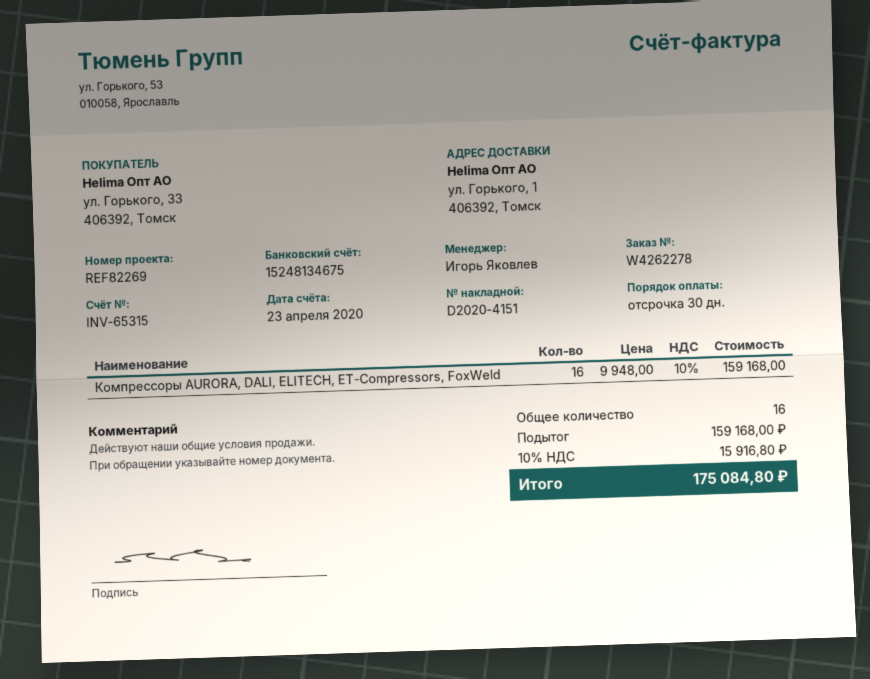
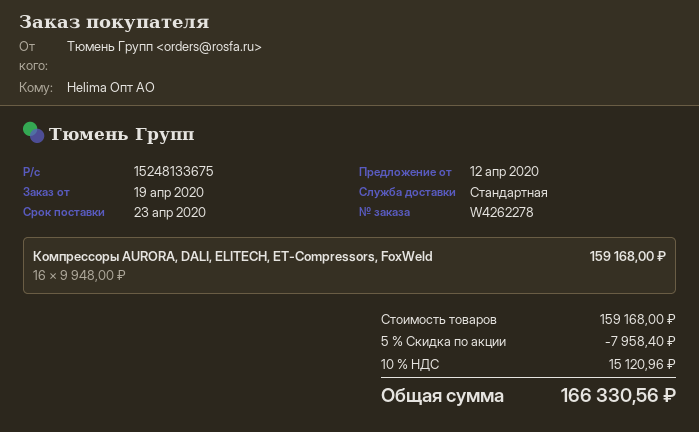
bank account: 15248134675 -> 15248133675
discount: none -> 5% = 7958.40
tax: 10% = 15916.80 -> 10% = 15120.96
total: 175084.80 -> 166330.56

